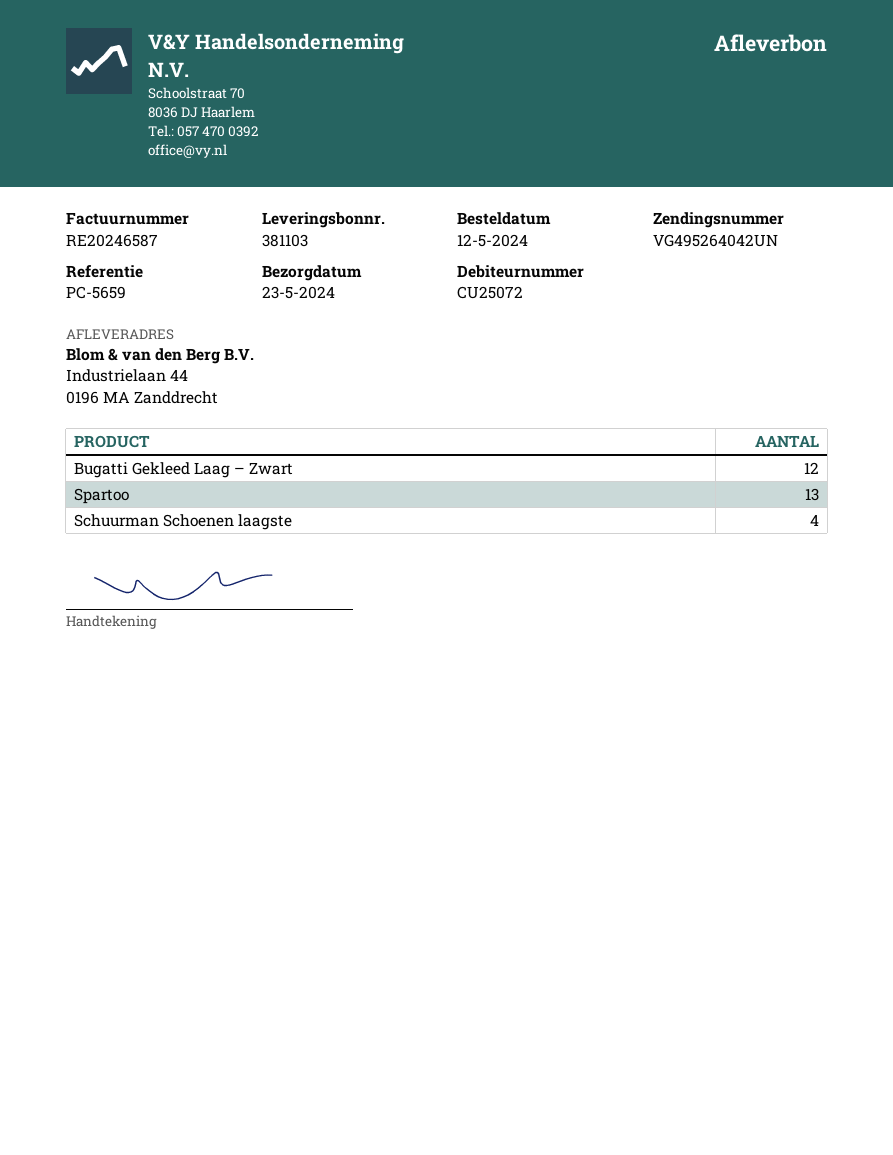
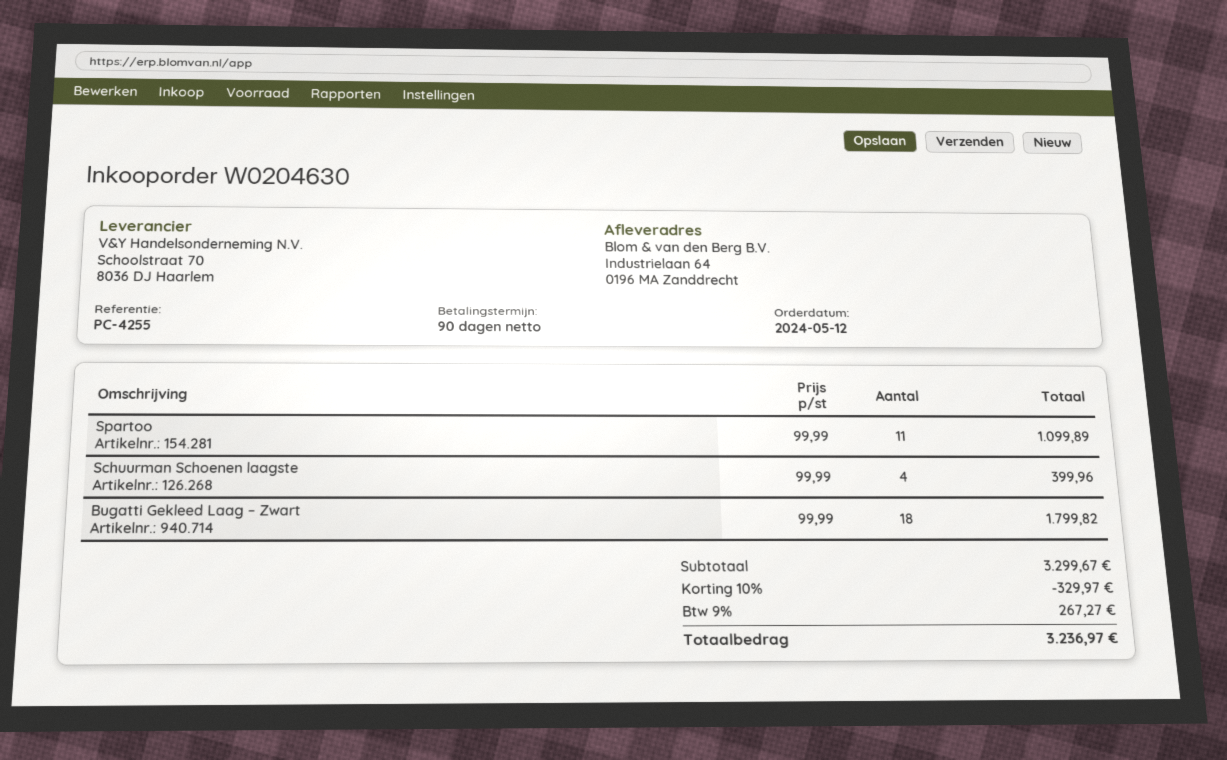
reference: PC-5659 -> PC-4255
ship to: Industrielaan 44, 0196 MA Zanddrecht -> Industrielaan 64, 0196 MA Zanddrecht
Bugatti Gekleed Laag – Zwart: 12 -> 18
Spartoo: 13 -> 11

